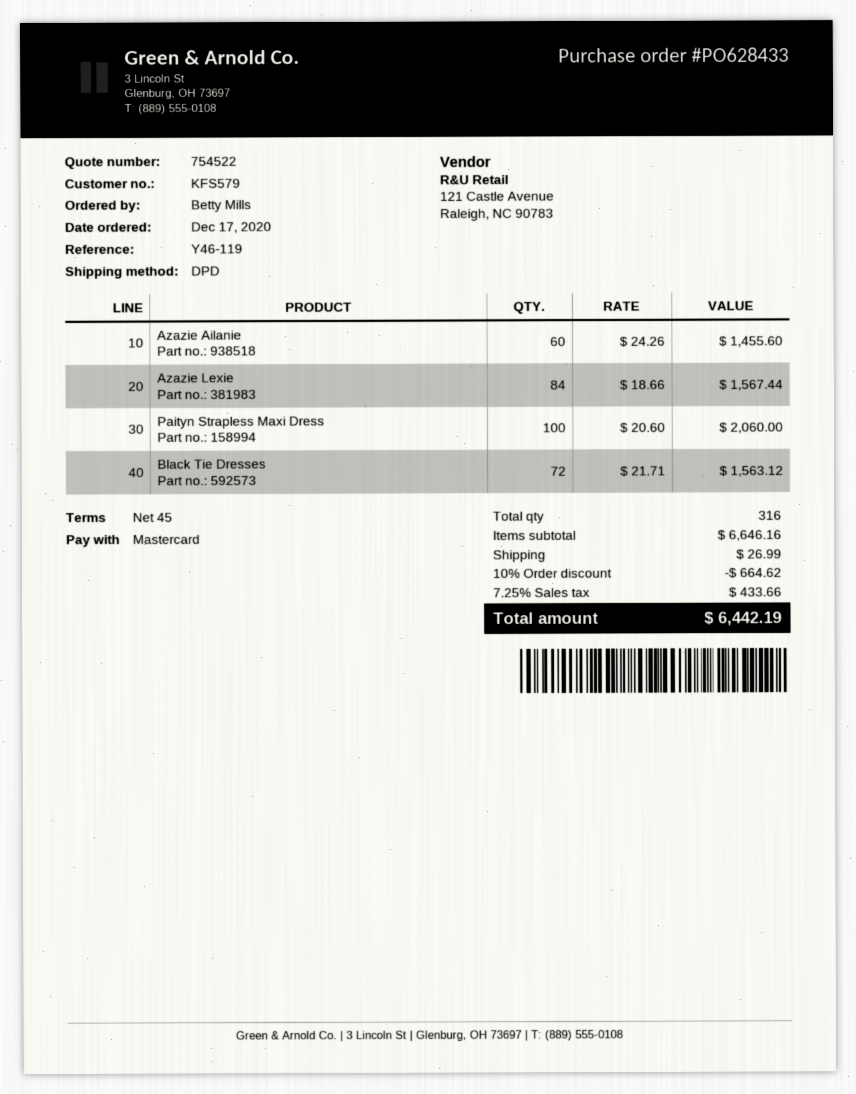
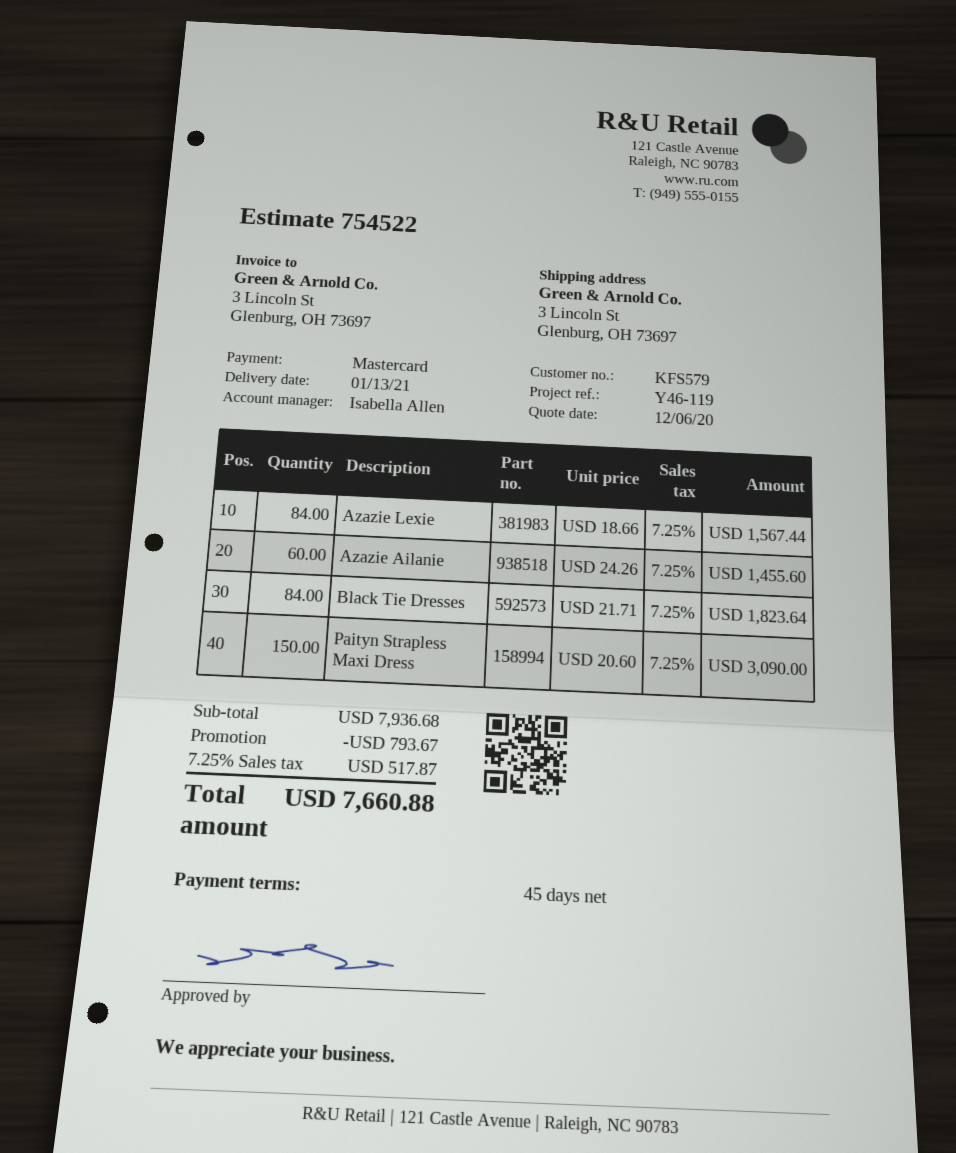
Paityn Strapless Maxi Dress: 100 x 20.60 = 2060.00 -> 150 x 20.60 = 3090.00
Black Tie Dresses: 72 x 21.71 = 1563.12 -> 84 x 21.71 = 1823.64
subtotal: 6646.16 -> 7936.68
discount: 664.62 -> 793.67
shipping: 26.99 -> none
tax: 7.25% = 433.66 -> 7.25% = 517.87
total: 6442.19 -> 7660.88

